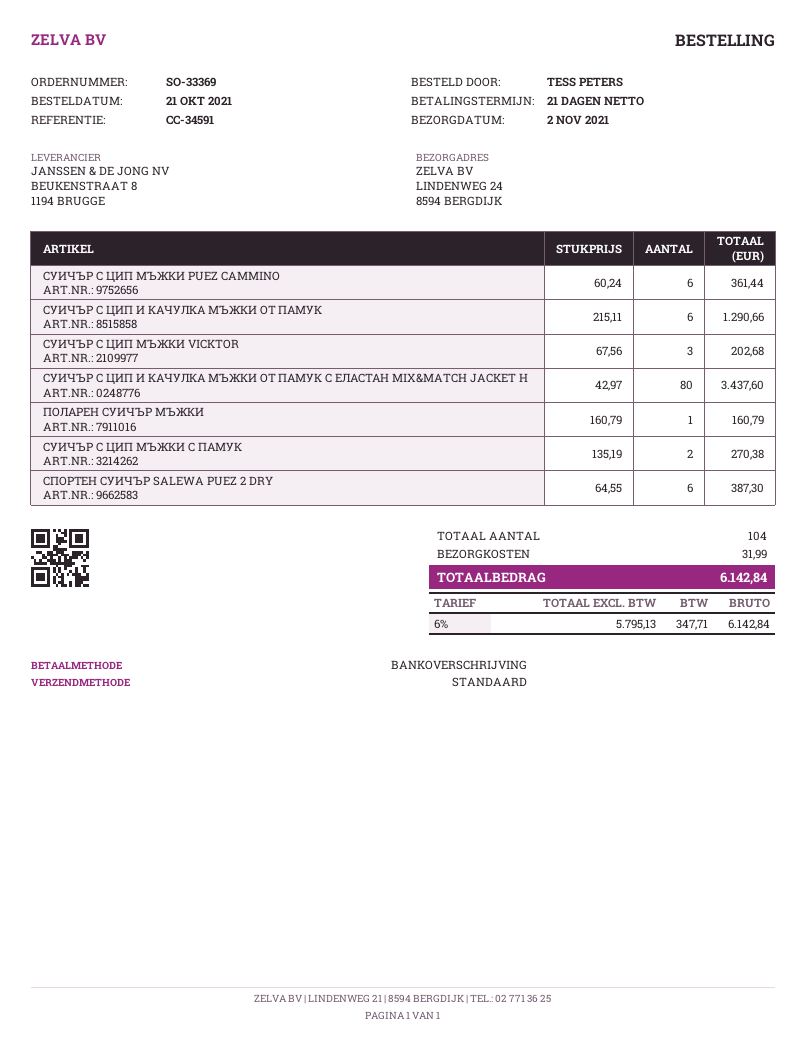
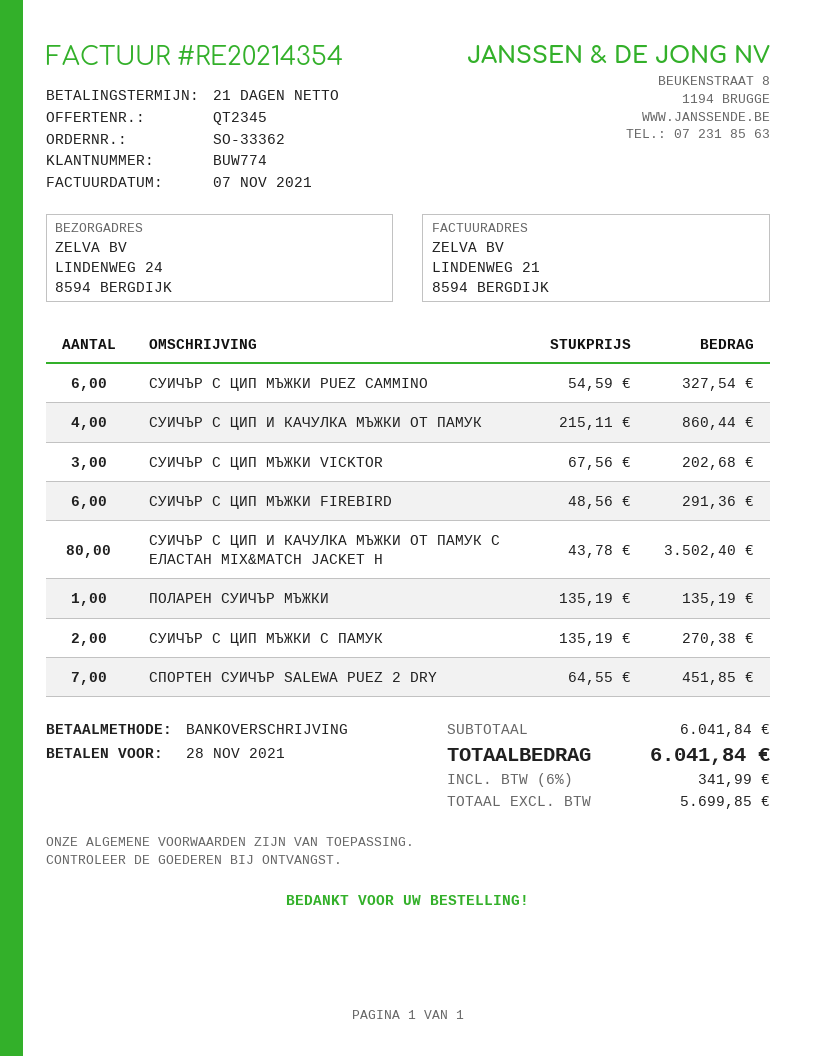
order number: SO-33369 -> SO-33362
СУИЧЪР С ЦИП МЪЖКИ PUEZ CAMMINO: 6 x 60.24 = 361.44 -> 6 x 54.59 = 327.54
СУИЧЪР С ЦИП И КАЧУЛКА МЪЖКИ ОТ ПАМУК: 6 x 215.11 = 1290.66 -> 4 x 215.11 = 860.44
СУИЧЪР С ЦИП И КАЧУЛКА МЪЖКИ ОТ ПАМУК С ЕЛАСТАН MIX&MATCH JACKET H: 80 x 42.97 = 3437.60 -> 80 x 43.78 = 3502.40
ПОЛАРЕН СУИЧЪР МЪЖКИ: 1 x 160.79 = 160.79 -> 1 x 135.19 = 135.19
СПОРТЕН СУИЧЪР SALEWA PUEZ 2 DRY: 6 x 64.55 = 387.30 -> 7 x 64.55 = 451.85
СУИЧЪР С ЦИП МЪЖКИ FIREBIRD: none -> 6 x 48.56 = 291.36
shipping: 31.99 -> none
net: 5795.13 -> 5699.85
tax: 6% = 347.71 -> 6% = 341.99
total: 6142.84 -> 6041.84

